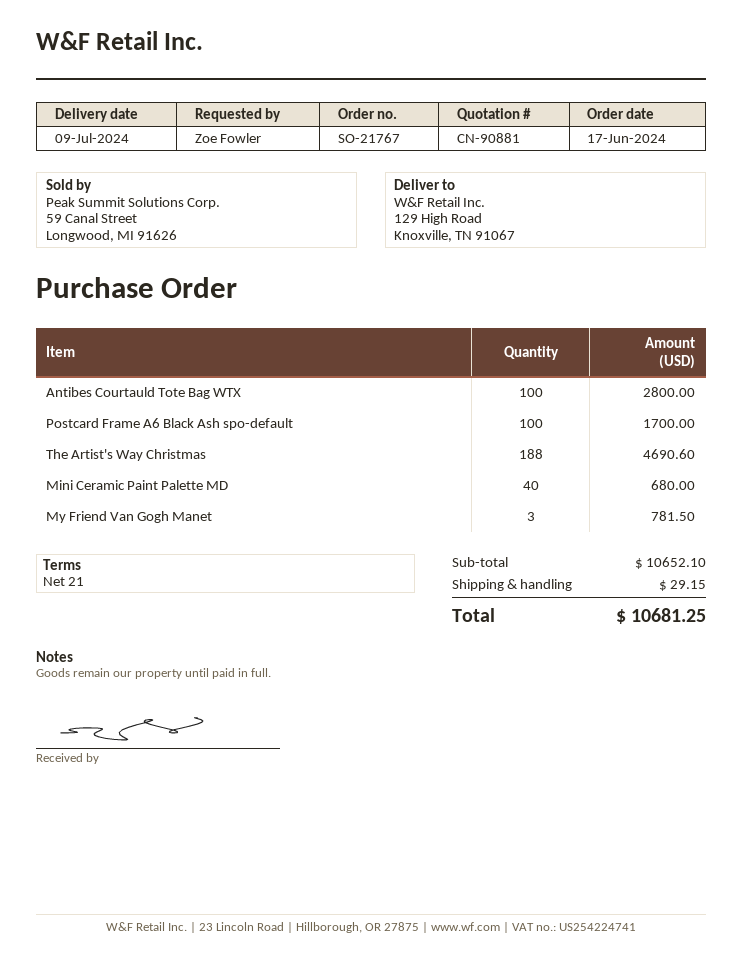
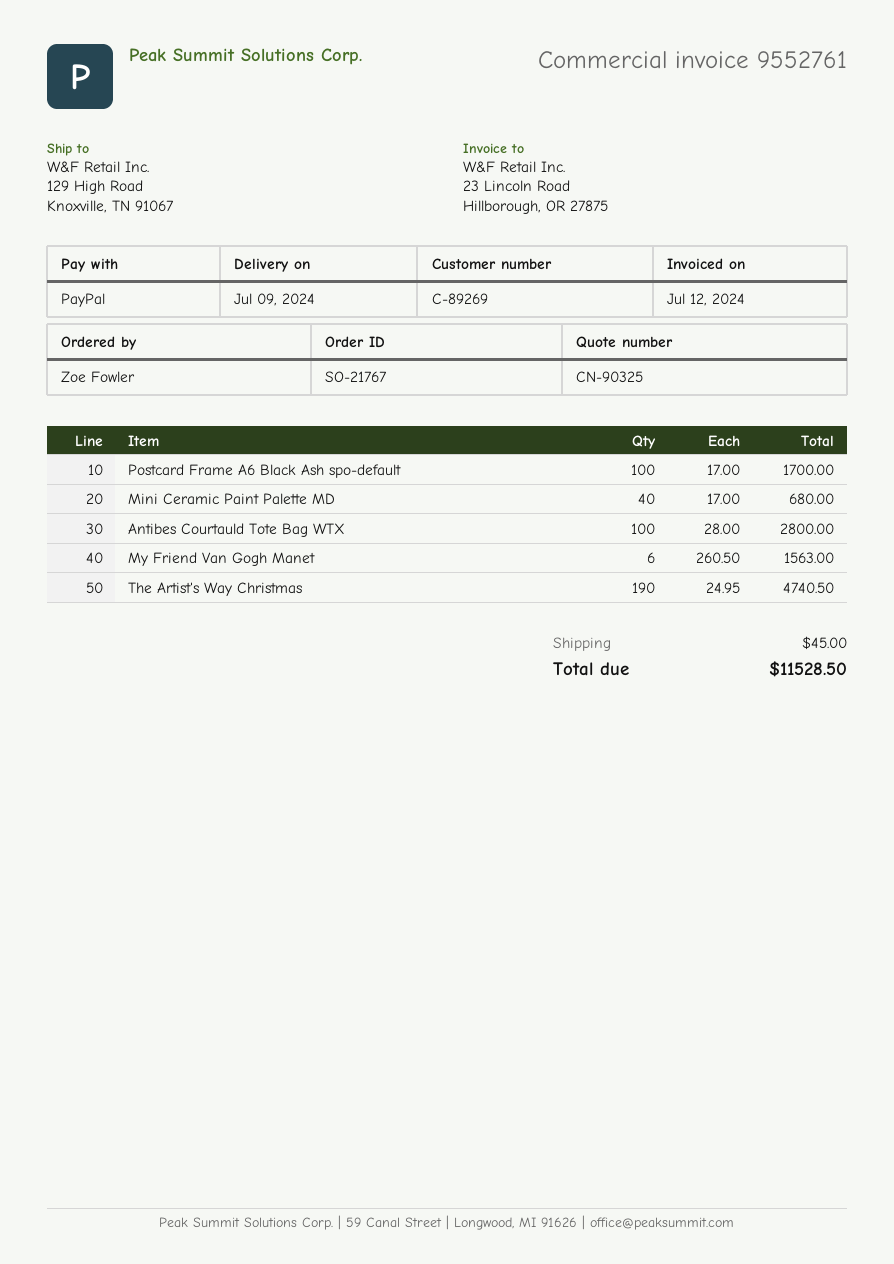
quote number: CN-90881 -> CN-90325
The Artist's Way Christmas: 188 for 4690.60 -> 190 for 4740.50
My Friend Van Gogh Manet: 3 for 781.50 -> 6 for 1563.00
shipping: 29.15 -> 45.00
total: 10681.25 -> 11528.50

